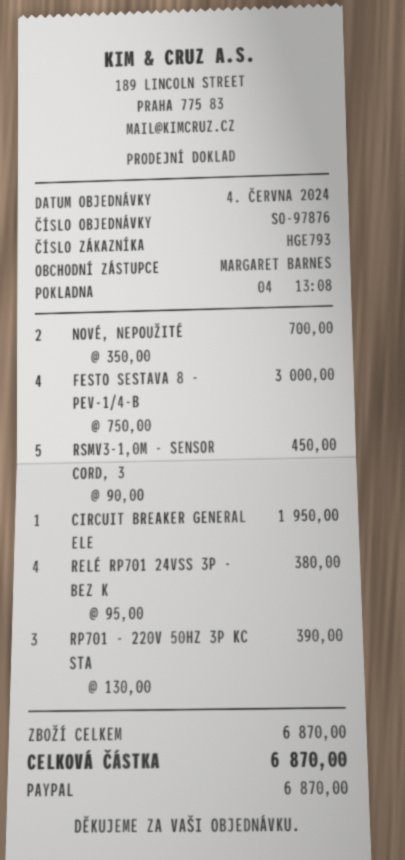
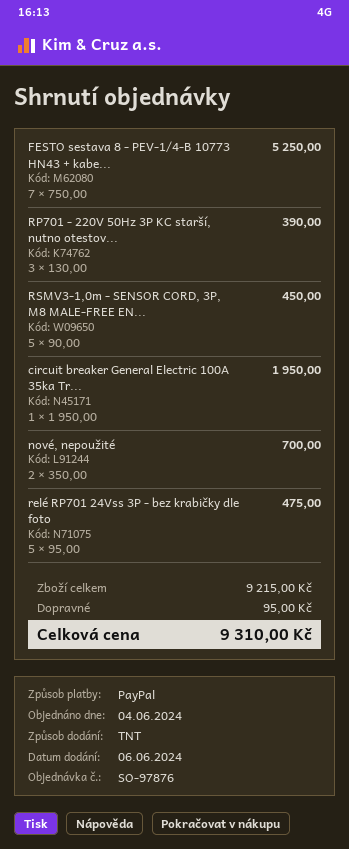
FESTO SESTAVA 8 - PEV-1/4-B: 4 x 750.00 = 3000.00 -> 7 x 750.00 = 5250.00
RELÉ RP701 24VSS 3P - BEZ K: 4 x 95.00 = 380.00 -> 5 x 95.00 = 475.00
subtotal: 6870.00 -> 9215.00
shipping: none -> 95.00
total: 6870.00 -> 9310.00

